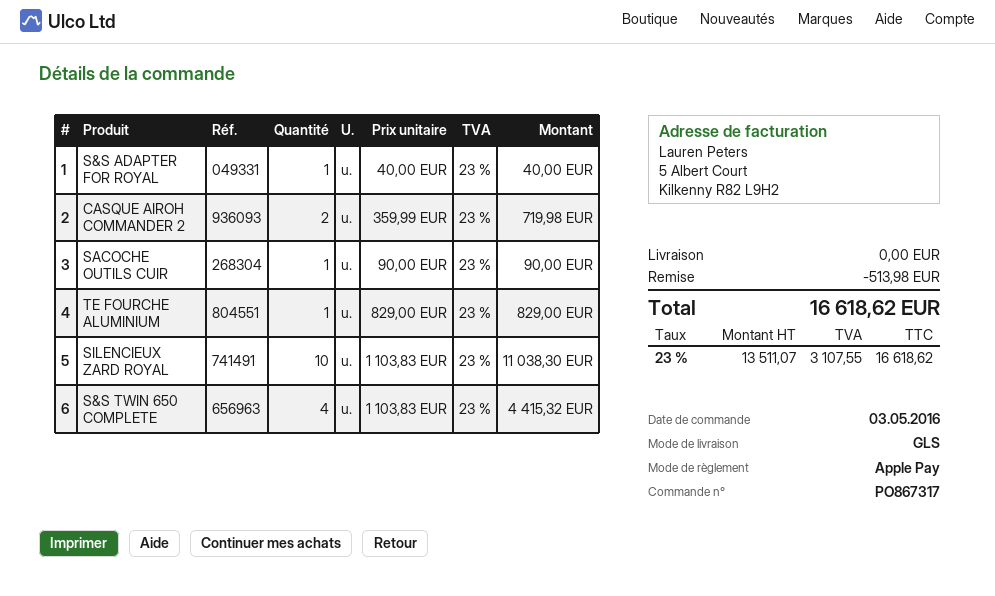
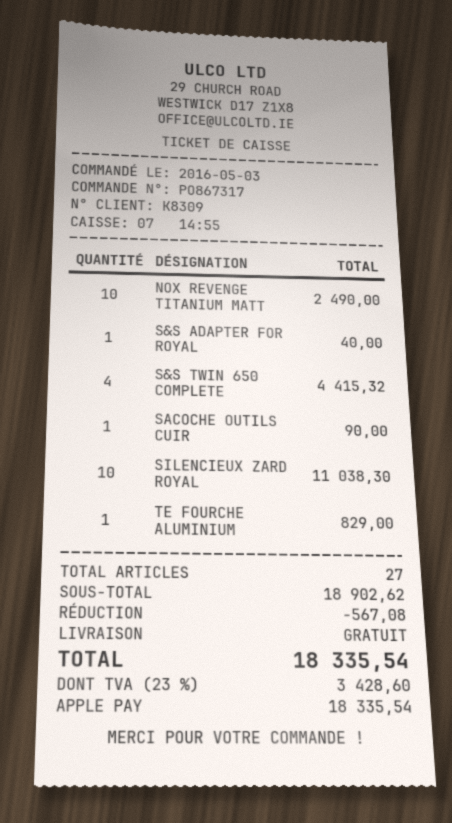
CASQUE AIROH COMMANDER 2: 2 for 719.98 -> none
NOX REVENGE TITANIUM MATT: none -> 10 for 2490.00
discount: 513.98 -> 567.08
tax: 23% = 3107.55 -> 23% = 3428.60
total: 16618.62 -> 18335.54

